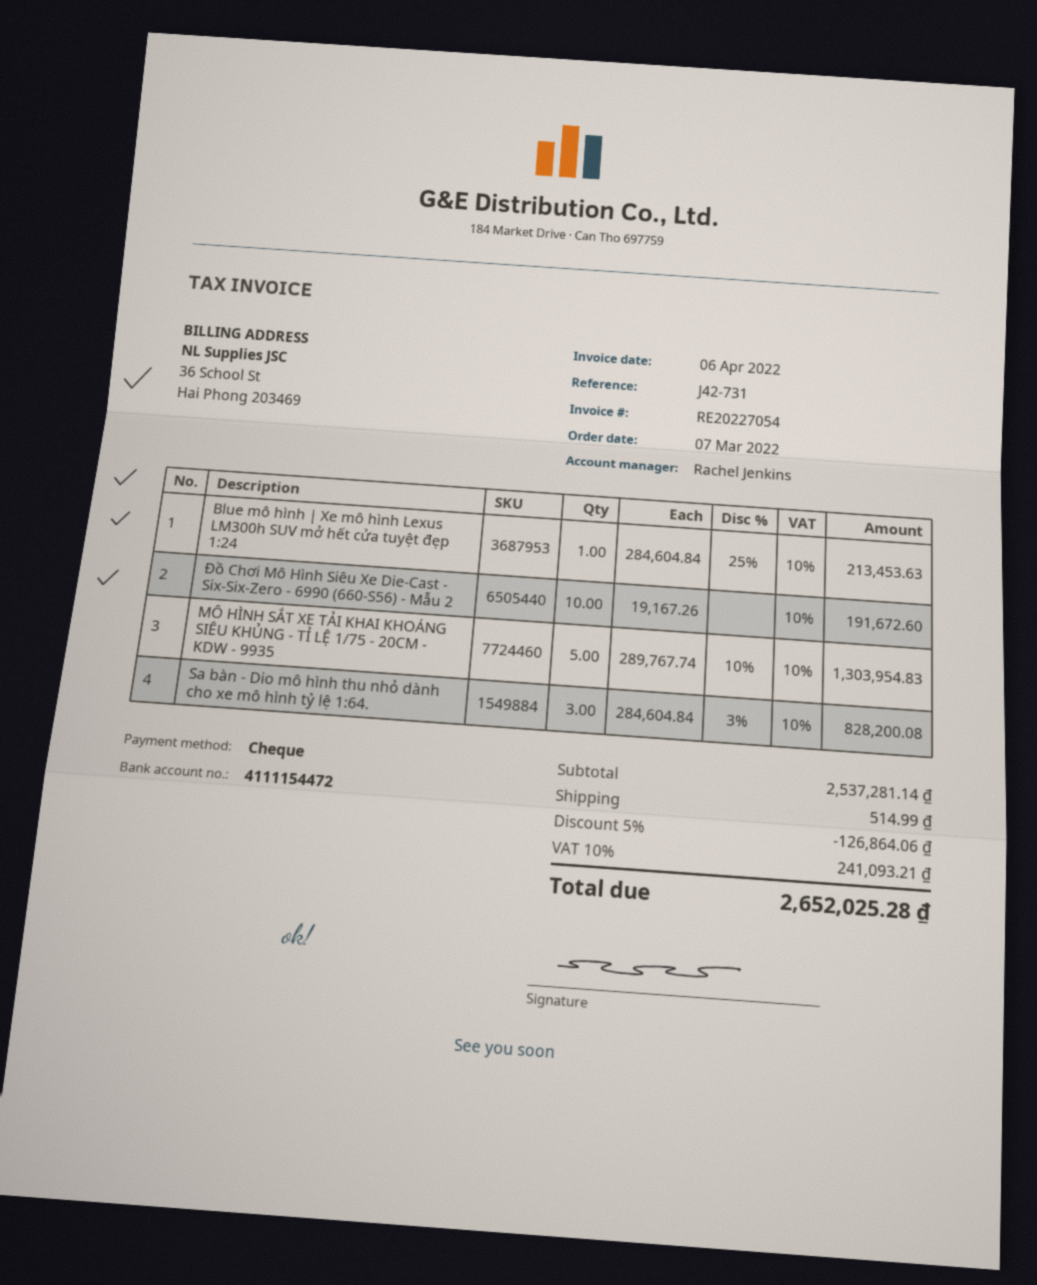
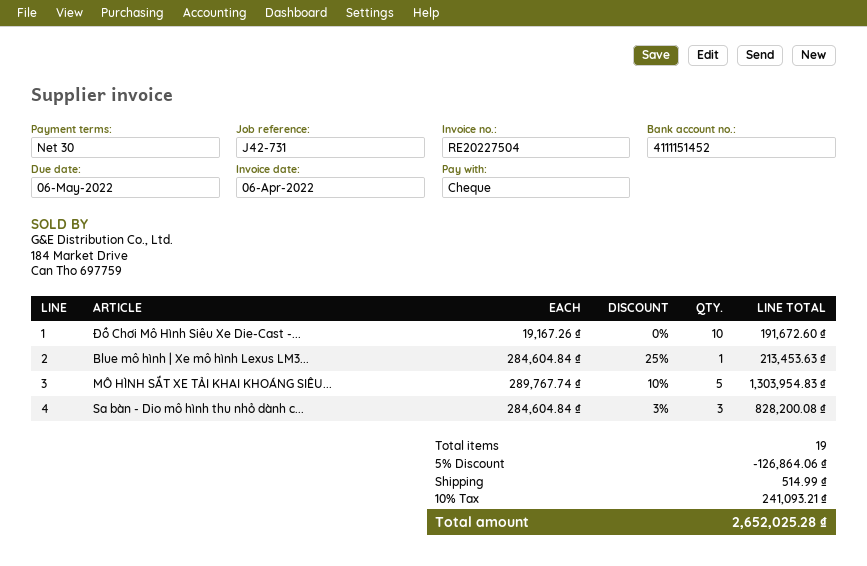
invoice number: RE20227054 -> RE20227504
bank account: 4111154472 -> 4111151452

